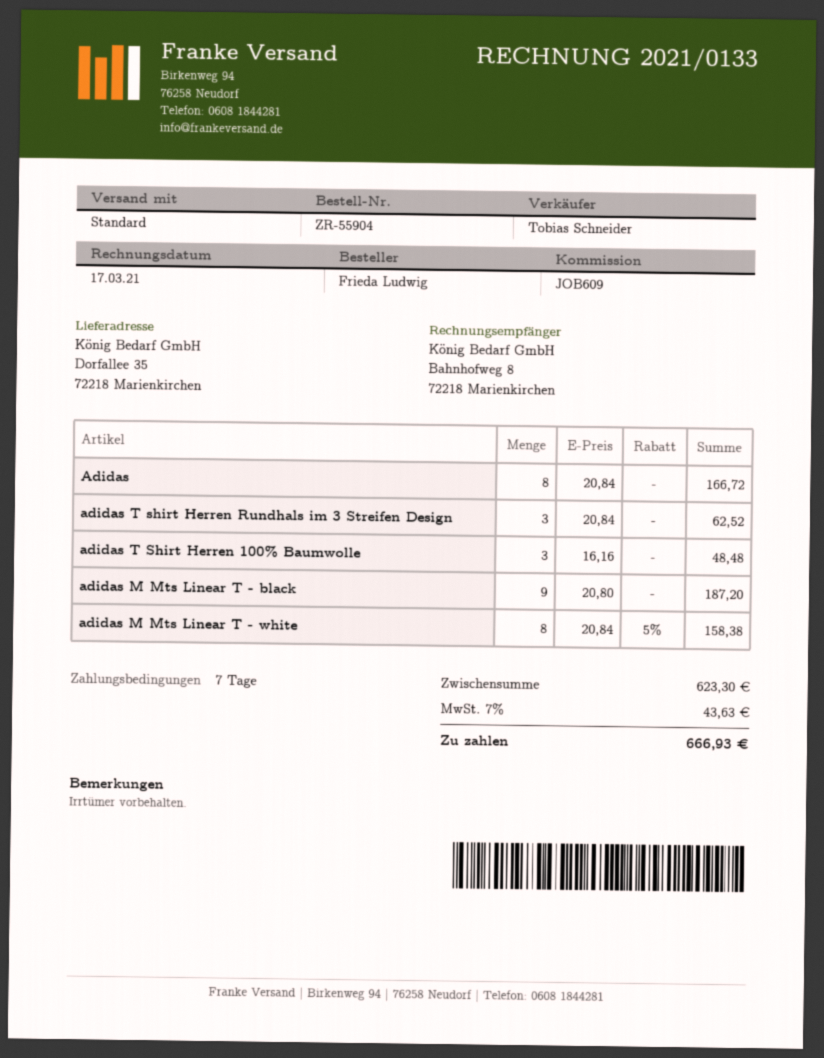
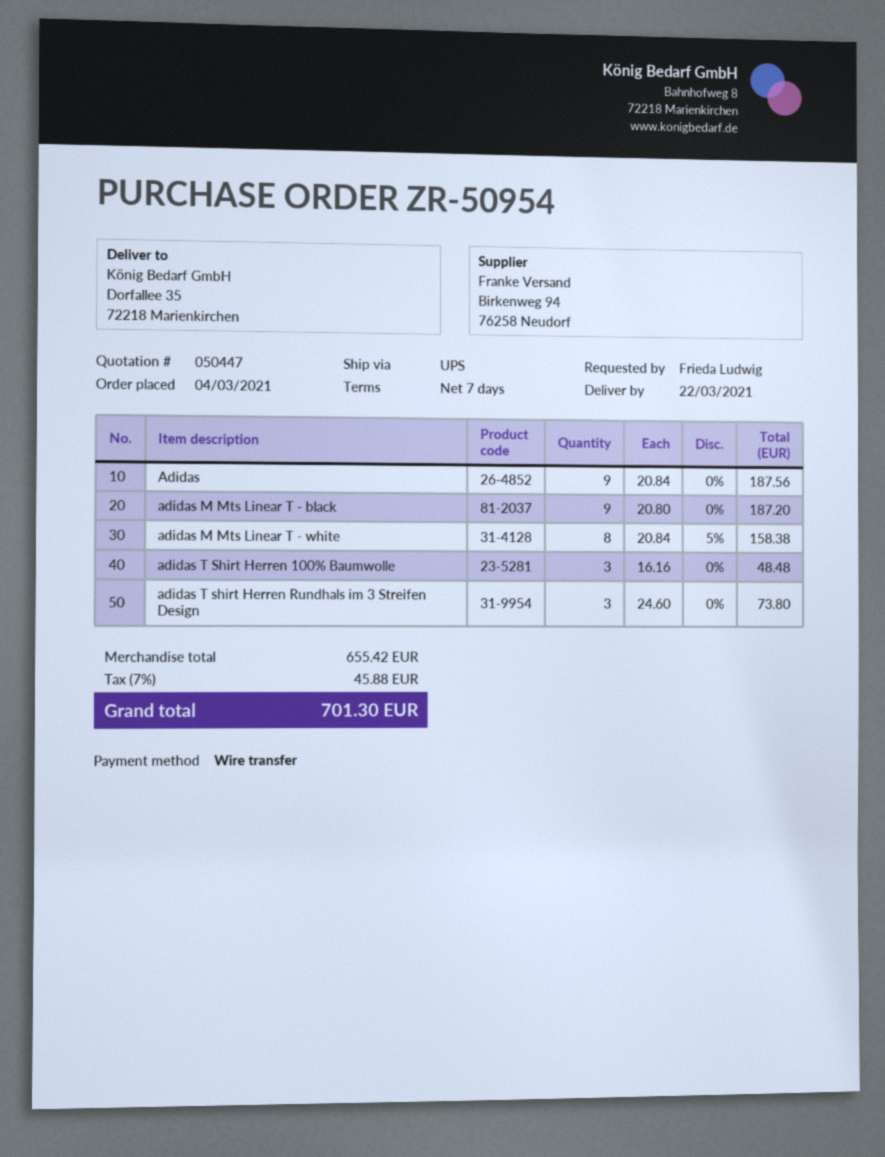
order number: ZR-55904 -> ZR-50954
shipping method: standard -> UPS
Adidas: 8 x 20.84 = 166.72 -> 9 x 20.84 = 187.56
adidas T shirt Herren Rundhals im 3 Streifen Design: 3 x 20.84 = 62.52 -> 3 x 24.60 = 73.80
subtotal: 623.30 -> 655.42
tax: 7% = 43.63 -> 7% = 45.88
total: 666.93 -> 701.30

